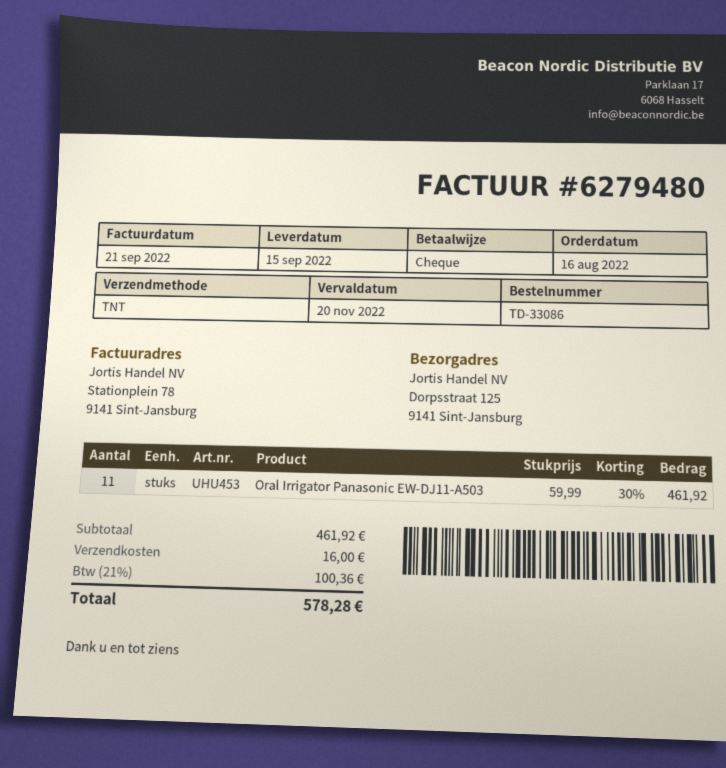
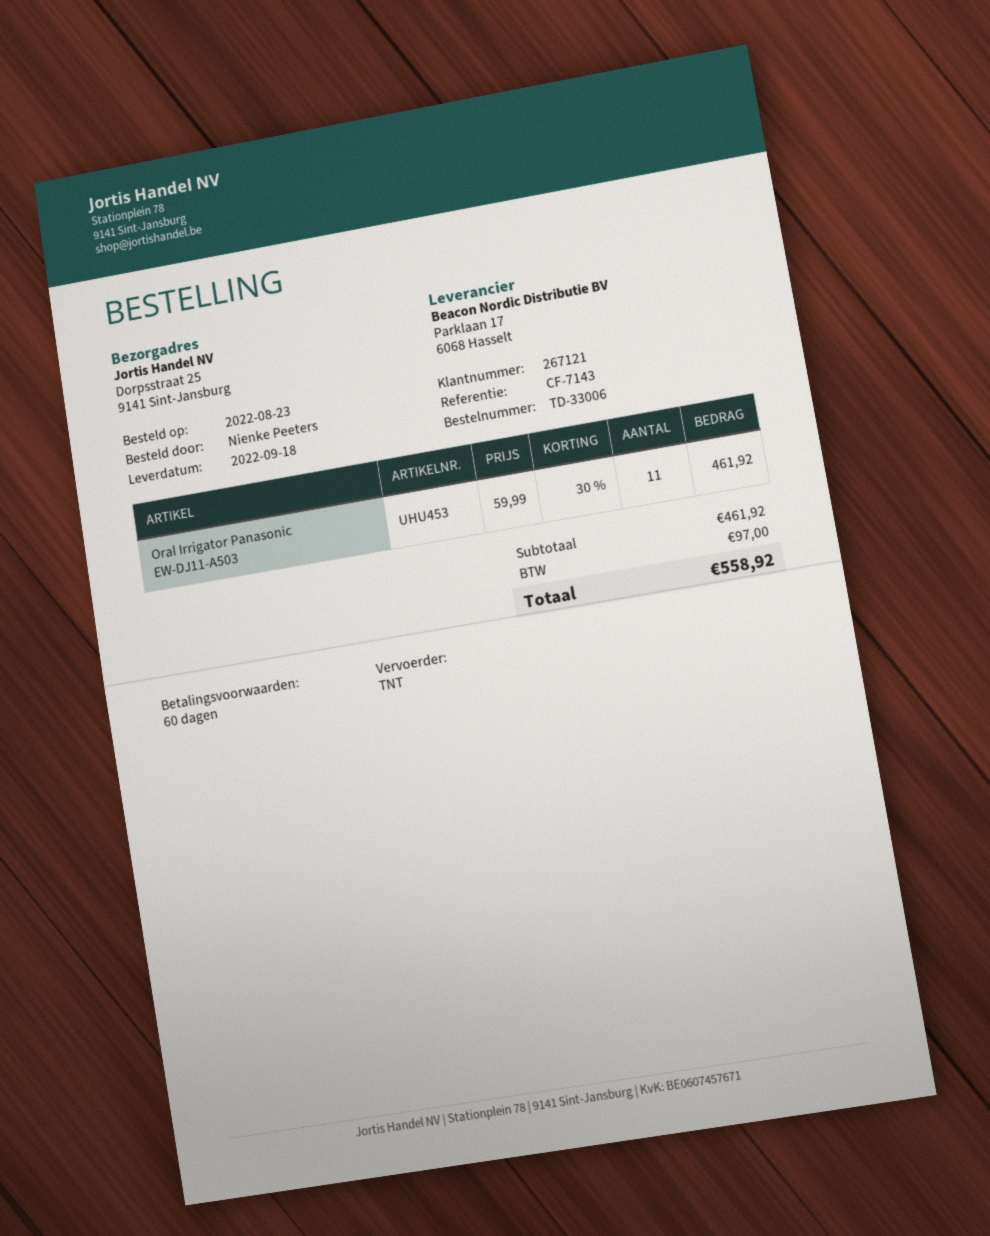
order number: TD-33086 -> TD-33006
order date: 2022-08-16 -> 2022-08-23
delivery date: 2022-09-15 -> 2022-09-18
ship to: Dorpsstraat 125, 9141 Sint-Jansburg -> Dorpsstraat 25, 9141 Sint-Jansburg
shipping: 16.00 -> none
tax: 100.36 -> 97.00
total: 578.28 -> 558.92

